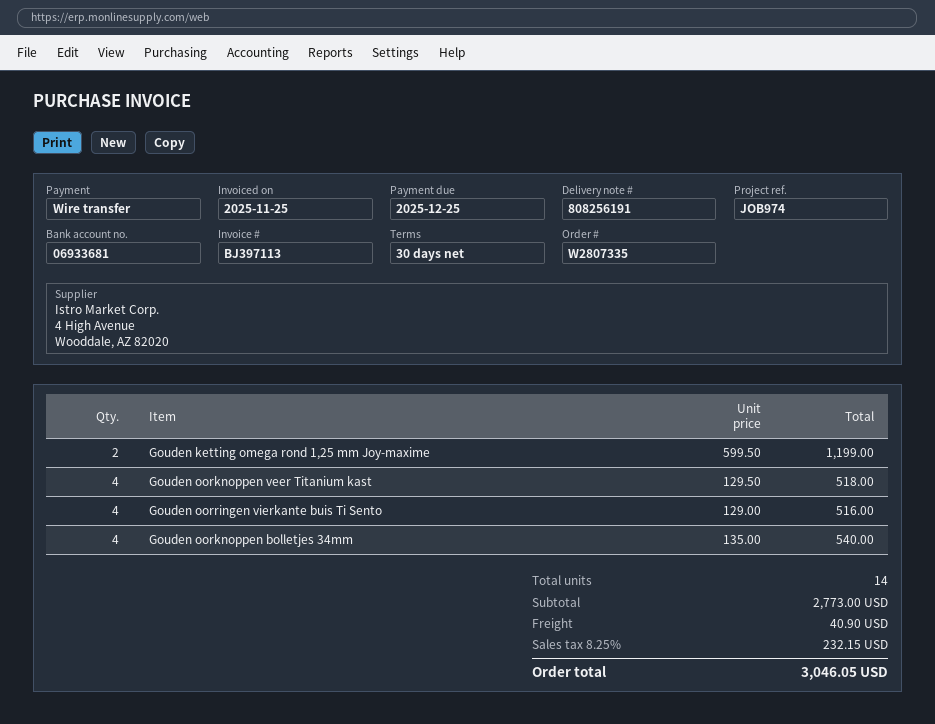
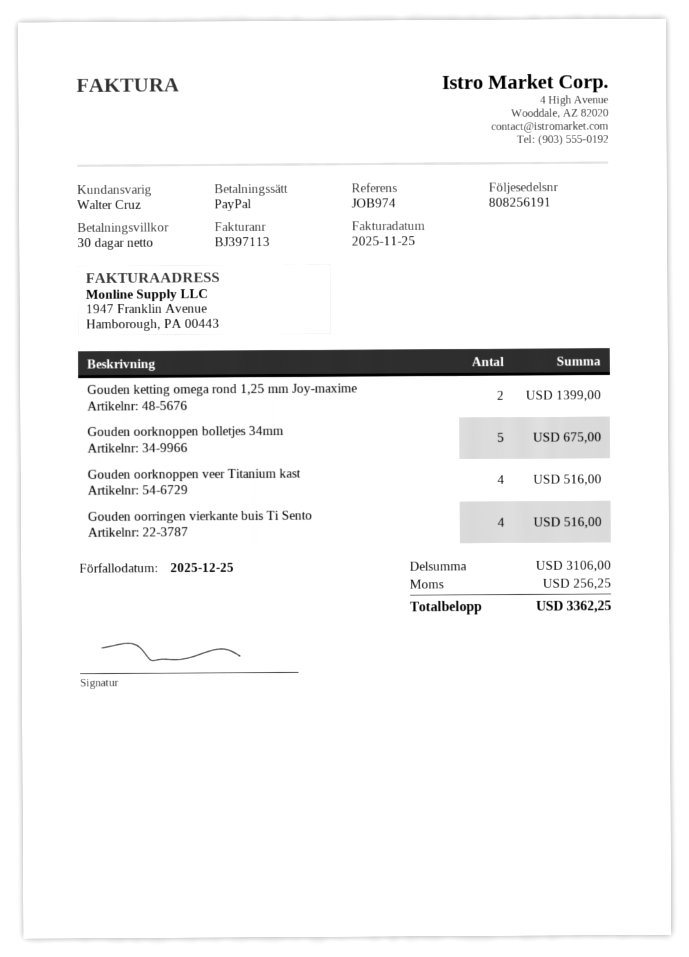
payment method: bank transfer -> PayPal
Gouden ketting omega rond 1,25 mm Joy-maxime: 2 for 1199.00 -> 2 for 1399.00
Gouden oorknoppen veer Titanium kast: 4 for 518.00 -> 4 for 516.00
Gouden oorknoppen bolletjes 34mm: 4 for 540.00 -> 5 for 675.00
subtotal: 2773.00 -> 3106.00
shipping: 40.90 -> none
tax: 232.15 -> 256.25
total: 3046.05 -> 3362.25

